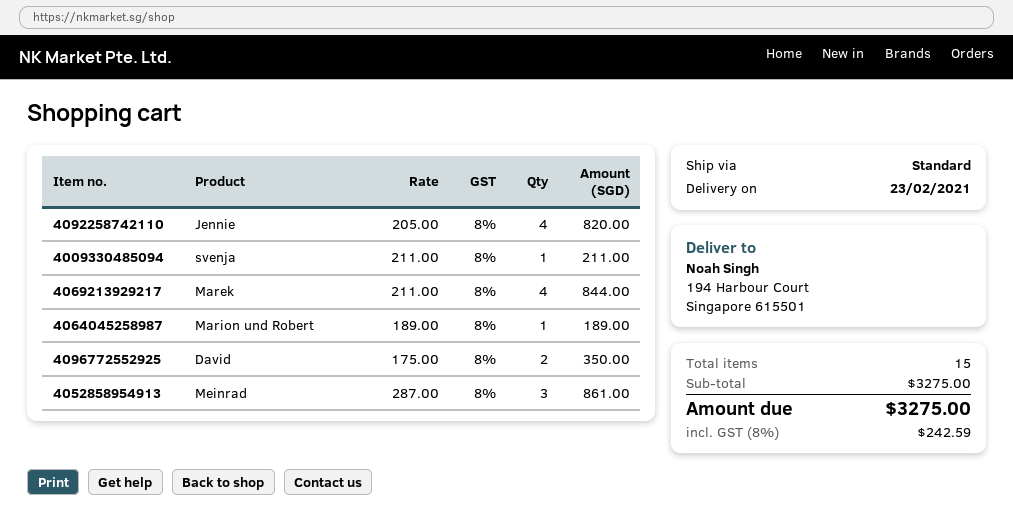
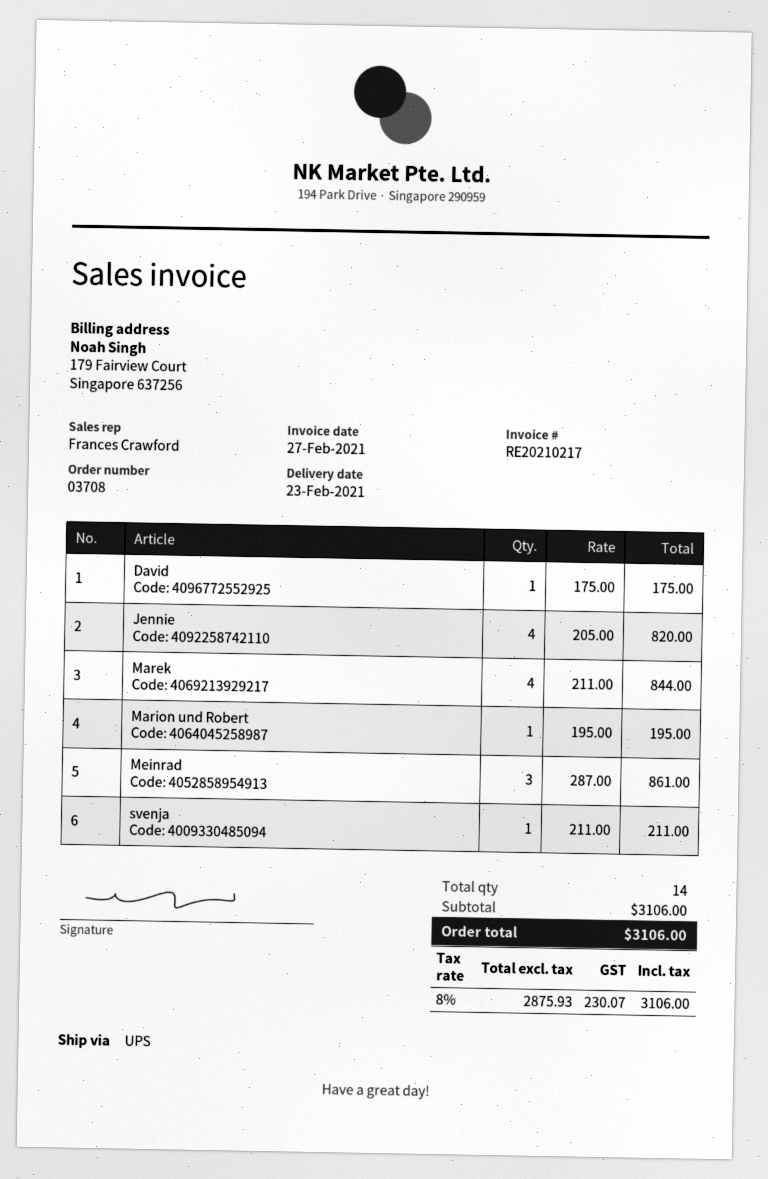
shipping method: standard -> UPS
Marion und Robert: 1 x 189.00 = 189.00 -> 1 x 195.00 = 195.00
David: 2 x 175.00 = 350.00 -> 1 x 175.00 = 175.00
total quantity: 15 -> 14
subtotal: 3275.00 -> 3106.00
tax: 8% = 242.59 -> 8% = 230.07
total: 3275.00 -> 3106.00

